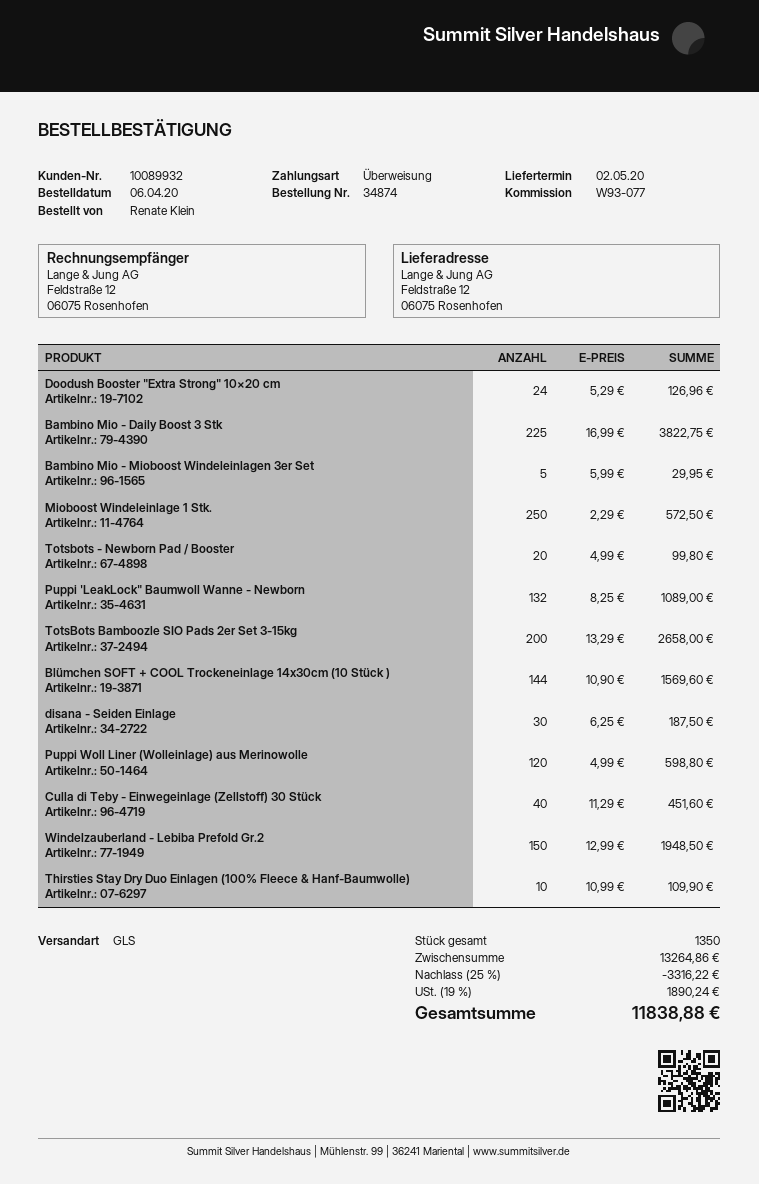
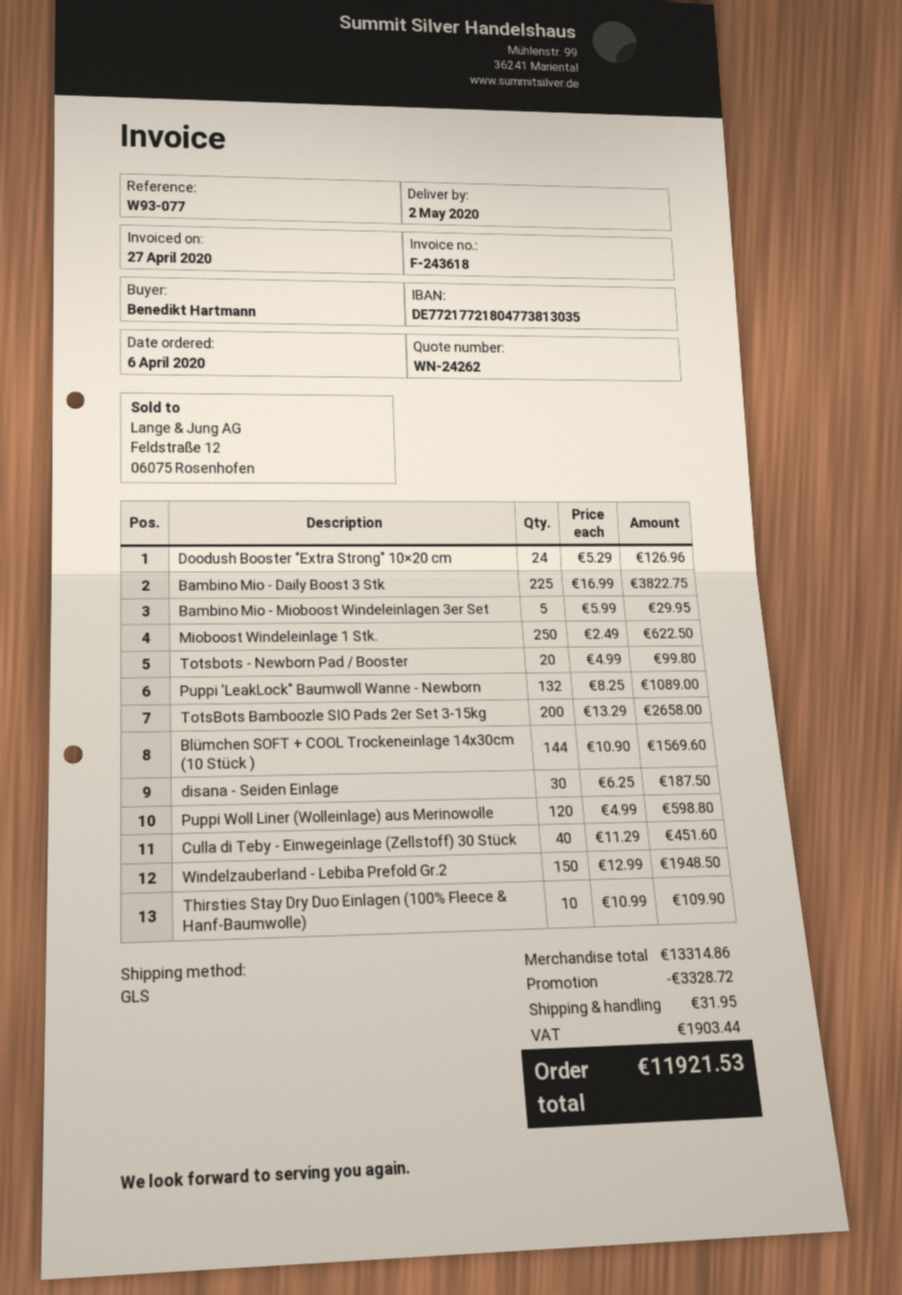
ordered by: Renate Klein -> Benedikt Hartmann
Mioboost Windeleinlage 1 Stk.: 250 x 2.29 = 572.50 -> 250 x 2.49 = 622.50
subtotal: 13264.86 -> 13314.86
discount: 3316.22 -> 3328.72
shipping: none -> 31.95
tax: 1890.24 -> 1903.44
total: 11838.88 -> 11921.53

